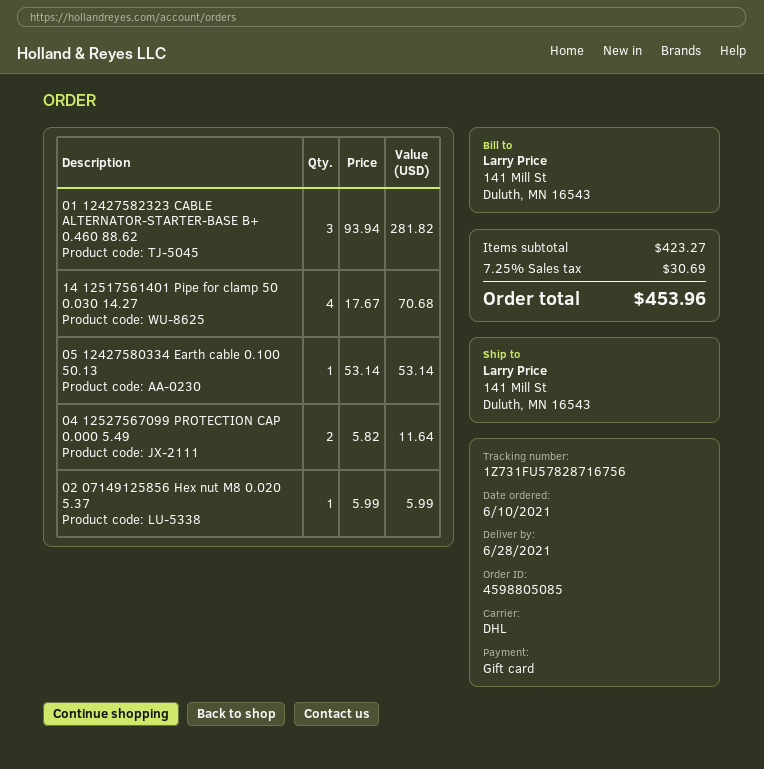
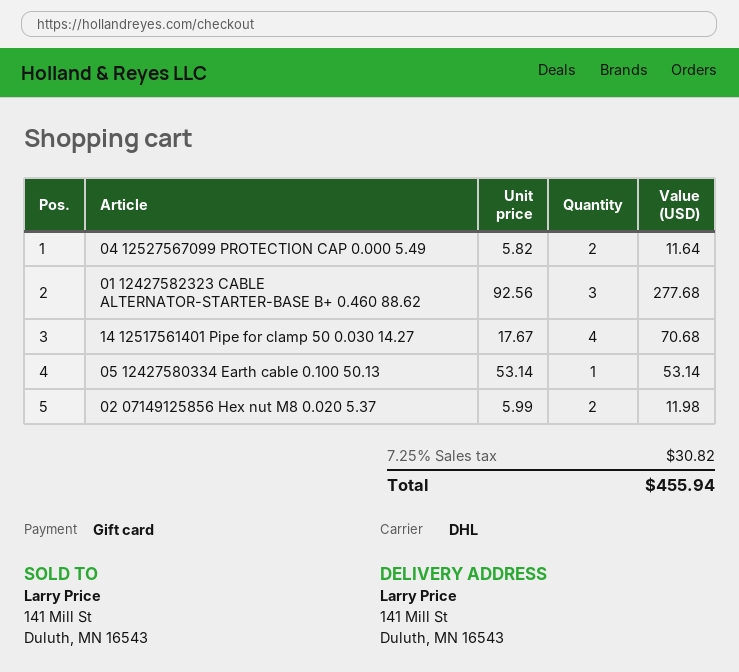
01 12427582323 CABLE ALTERNATOR-STARTER-BASE B+ 0.460 88.62: 3 x 93.94 = 281.82 -> 3 x 92.56 = 277.68
02 07149125856 Hex nut M8 0.020 5.37: 1 x 5.99 = 5.99 -> 2 x 5.99 = 11.98
tax: 7.25% = 30.69 -> 7.25% = 30.82
total: 453.96 -> 455.94

